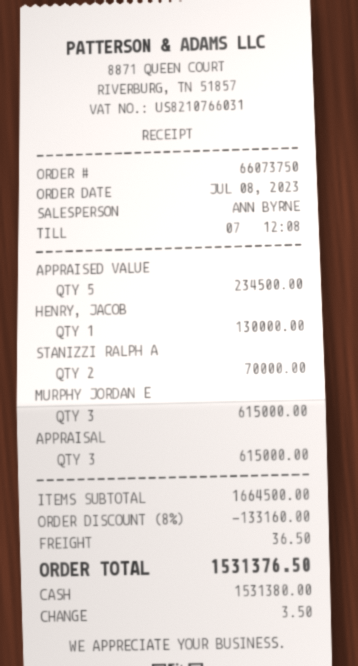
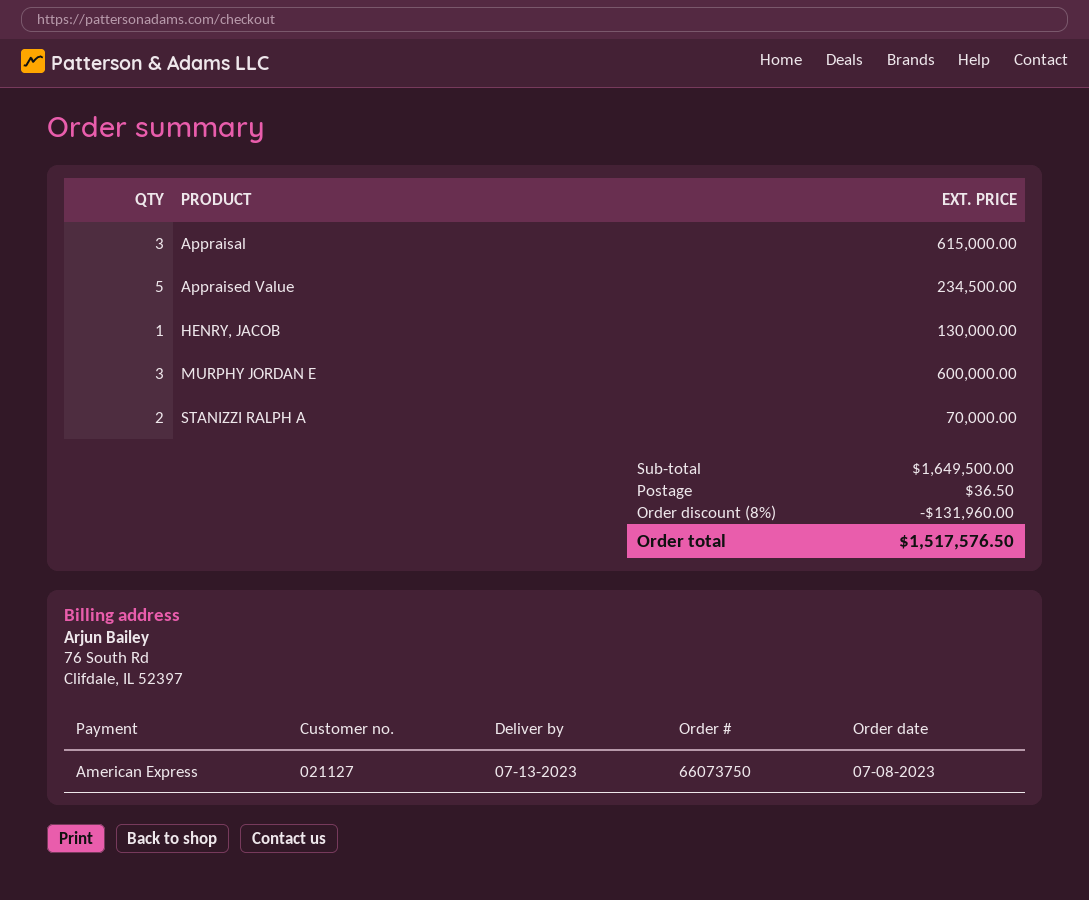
payment method: cash -> American Express
MURPHY JORDAN E: 3 for 615000.00 -> 3 for 600000.00
subtotal: 1664500.00 -> 1649500.00
discount: 8% = 133160.00 -> 8% = 131960.00
total: 1531376.50 -> 1517576.50

